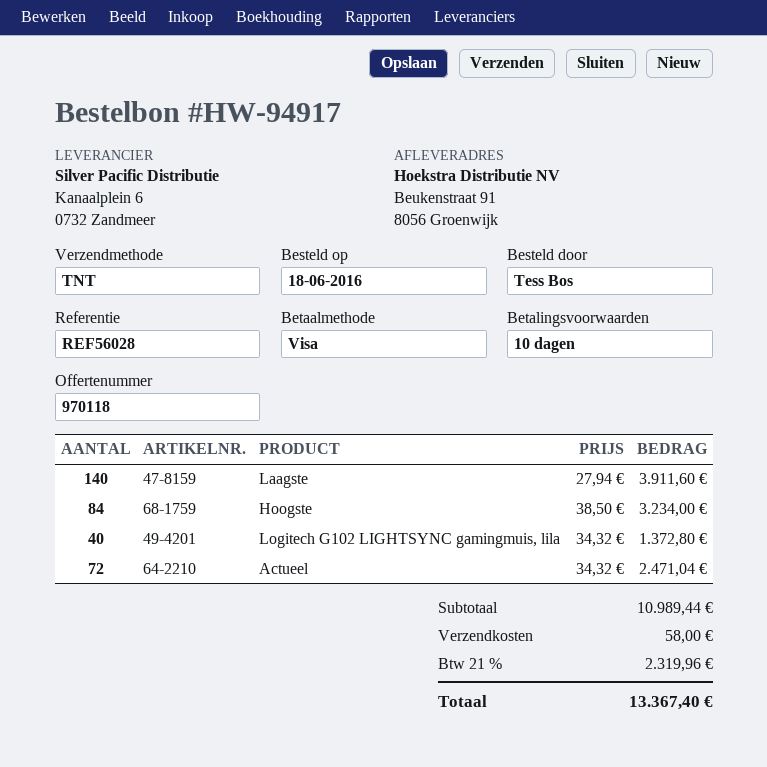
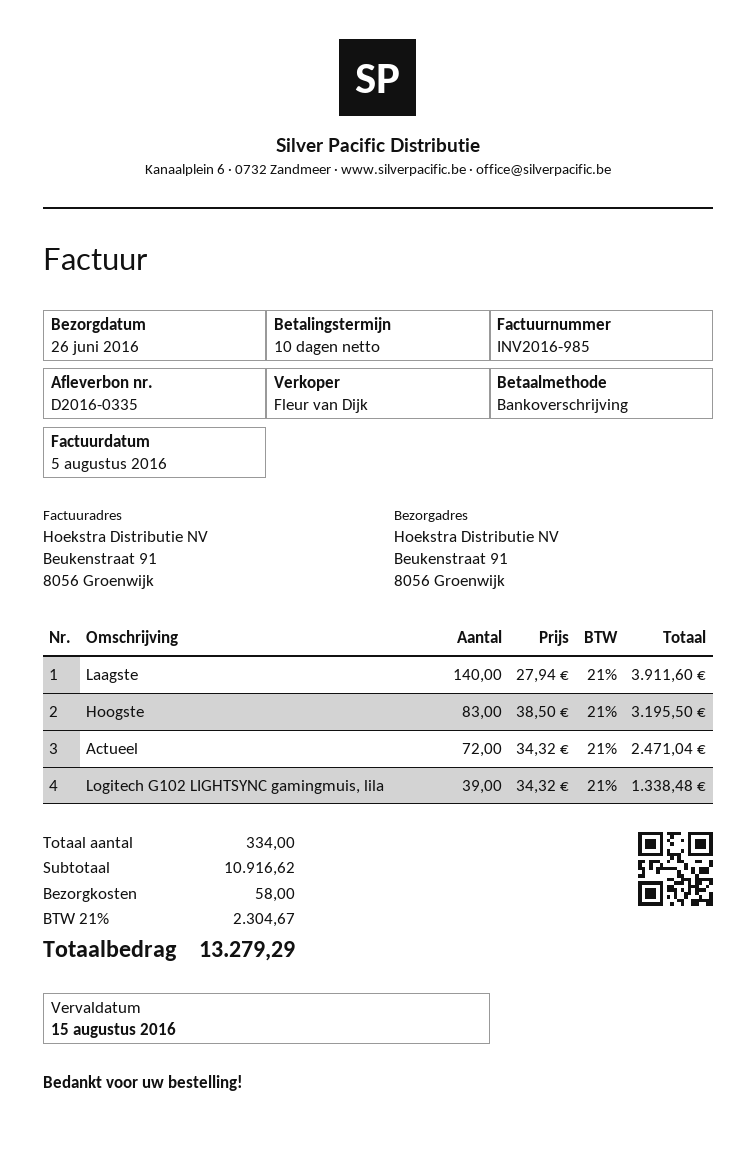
payment method: Visa -> bank transfer
Hoogste: 84 x 38.50 = 3234.00 -> 83 x 38.50 = 3195.50
Logitech G102 LIGHTSYNC gamingmuis, lila: 40 x 34.32 = 1372.80 -> 39 x 34.32 = 1338.48
subtotal: 10989.44 -> 10916.62
tax: 21% = 2319.96 -> 21% = 2304.67
total: 13367.40 -> 13279.29

